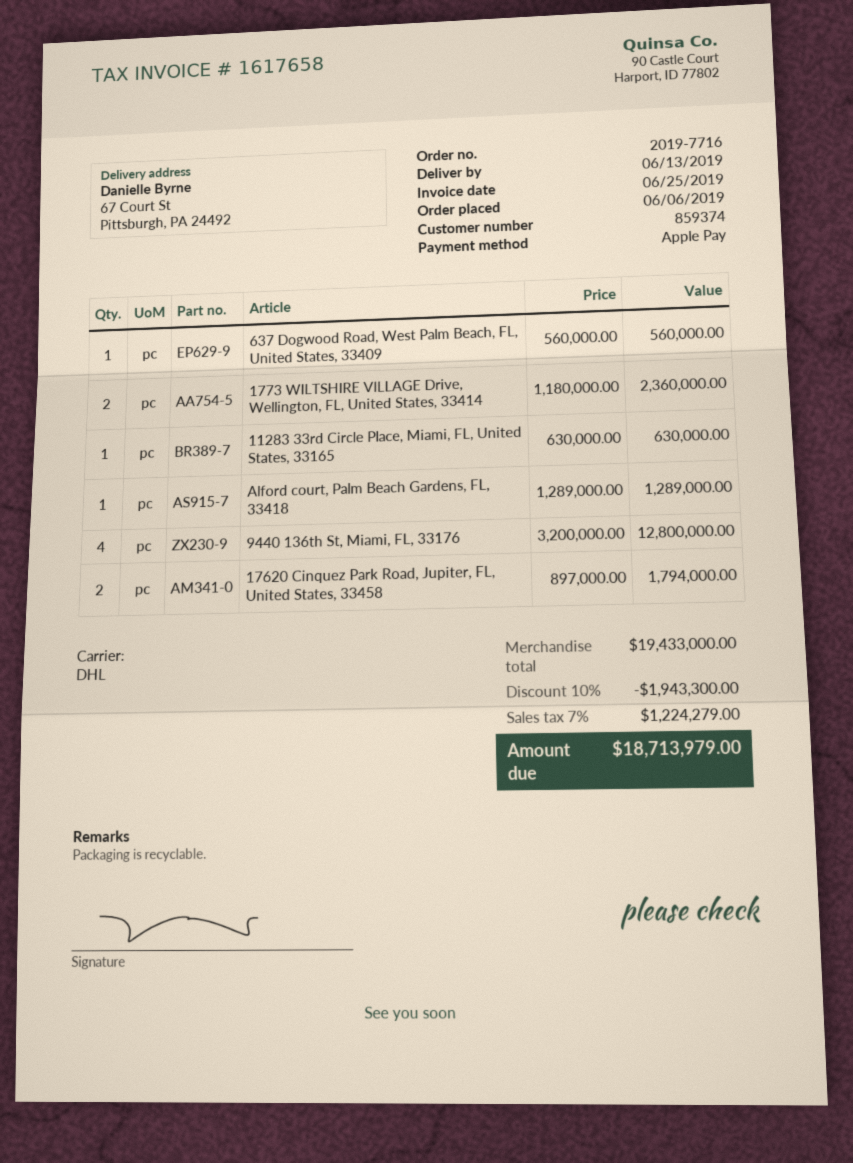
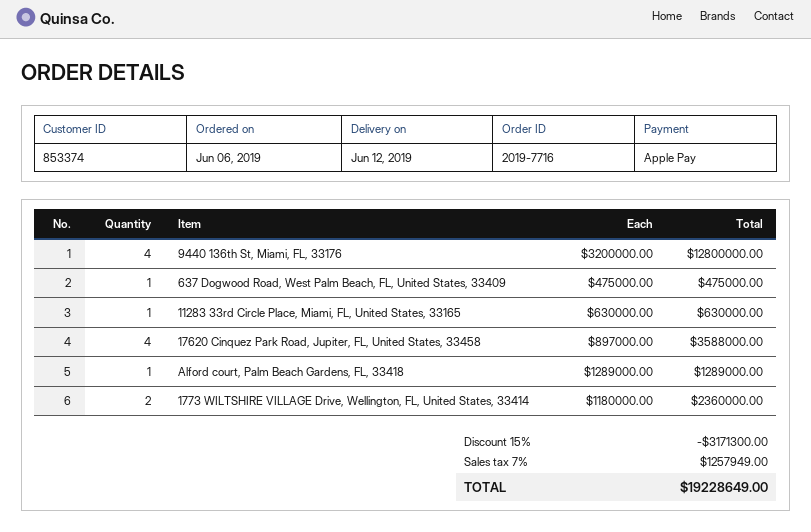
delivery date: 2019-06-13 -> 2019-06-12
customer number: 859374 -> 853374
637 Dogwood Road, West Palm Beach, FL, United States, 33409: 1 x 560000.00 = 560000.00 -> 1 x 475000.00 = 475000.00
17620 Cinquez Park Road, Jupiter, FL, United States, 33458: 2 x 897000.00 = 1794000.00 -> 4 x 897000.00 = 3588000.00
discount: 10% = 1943300.00 -> 15% = 3171300.00
tax: 7% = 1224279.00 -> 7% = 1257949.00
total: 18713979.00 -> 19228649.00

